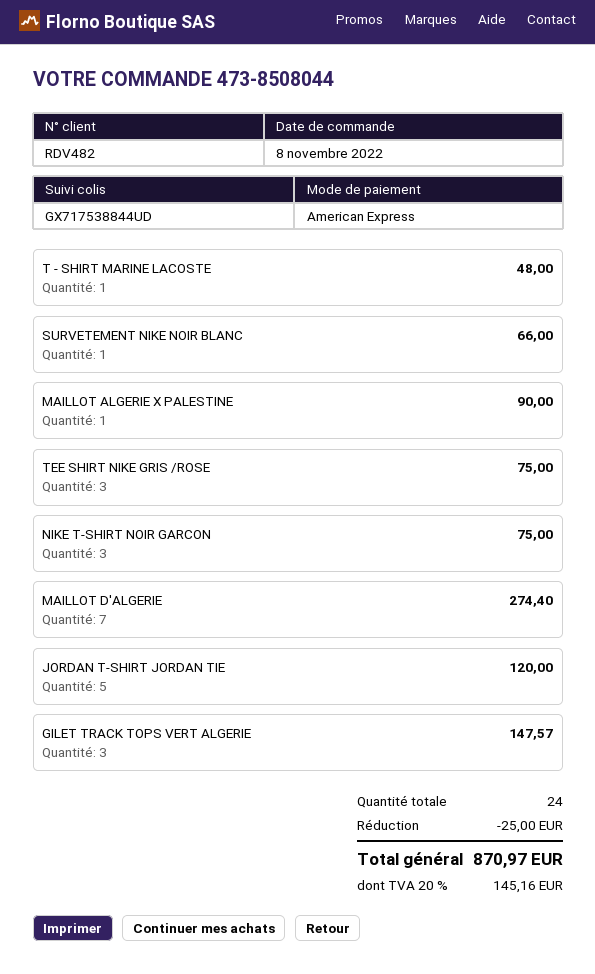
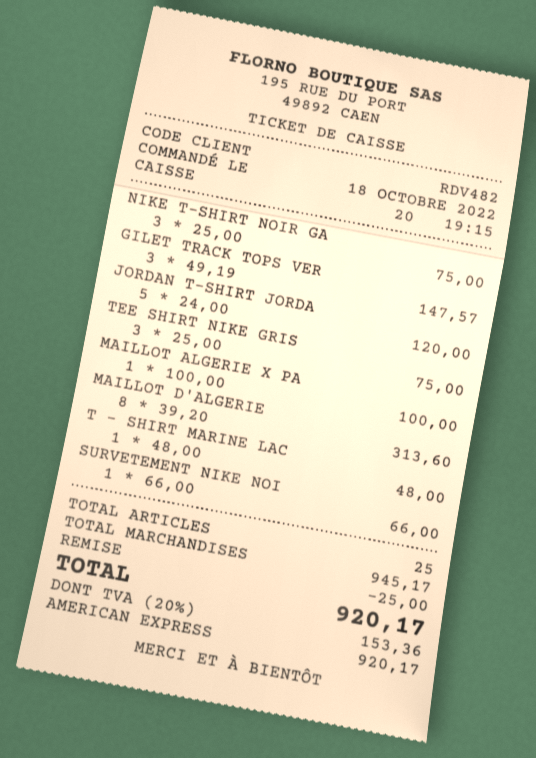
order date: 2022-11-08 -> 2022-10-18
MAILLOT ALGERIE X PALESTINE: 1 for 90.00 -> 1 for 100.00
MAILLOT D'ALGERIE: 7 for 274.40 -> 8 for 313.60
total quantity: 24 -> 25
tax: 20% = 145.16 -> 20% = 153.36
total: 870.97 -> 920.17

